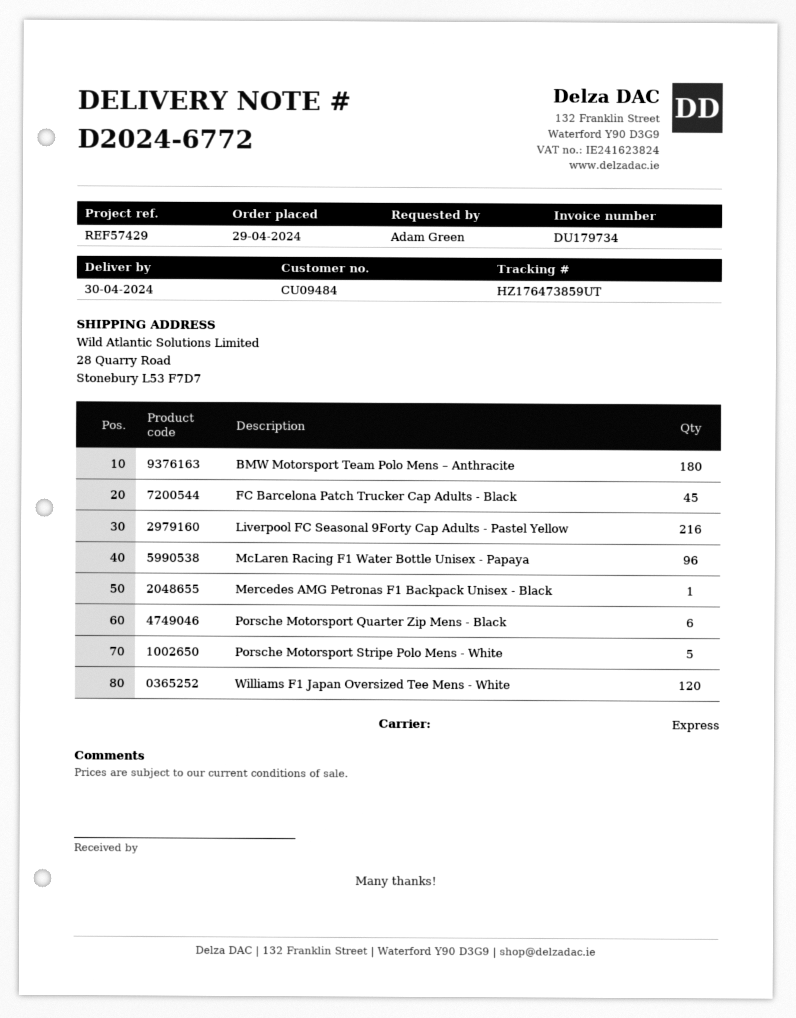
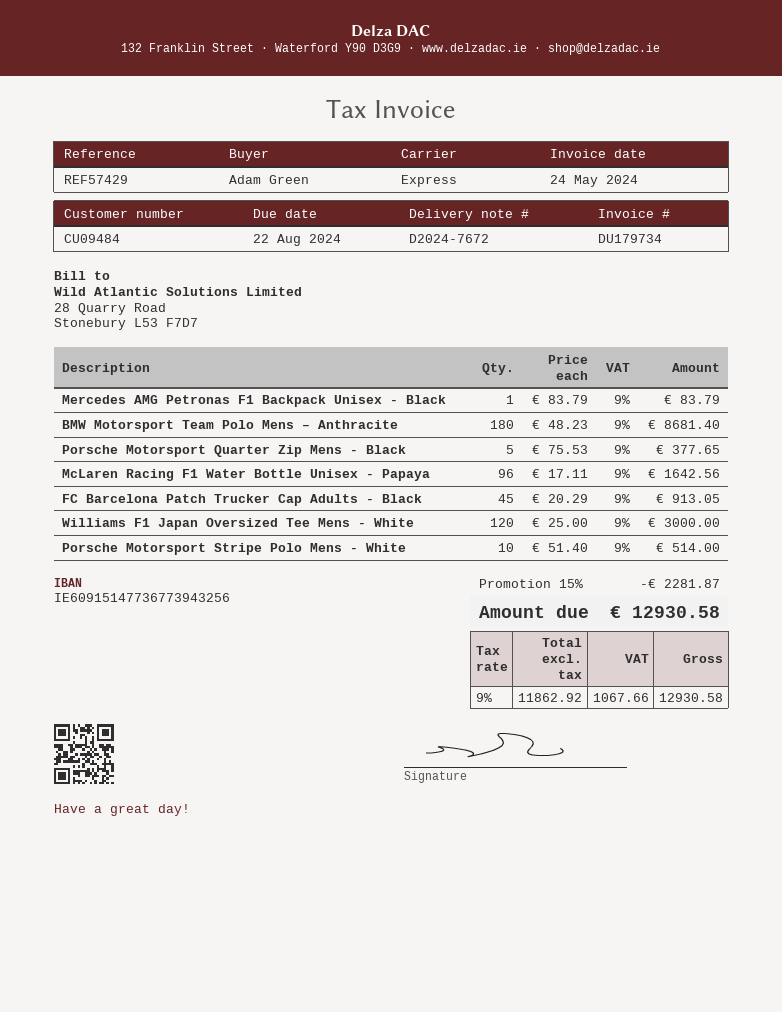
delivery note number: D2024-6772 -> D2024-7672
Liverpool FC Seasonal 9Forty Cap Adults - Pastel Yellow: 216 -> none
Porsche Motorsport Quarter Zip Mens - Black: 6 -> 5
Porsche Motorsport Stripe Polo Mens - White: 5 -> 10

